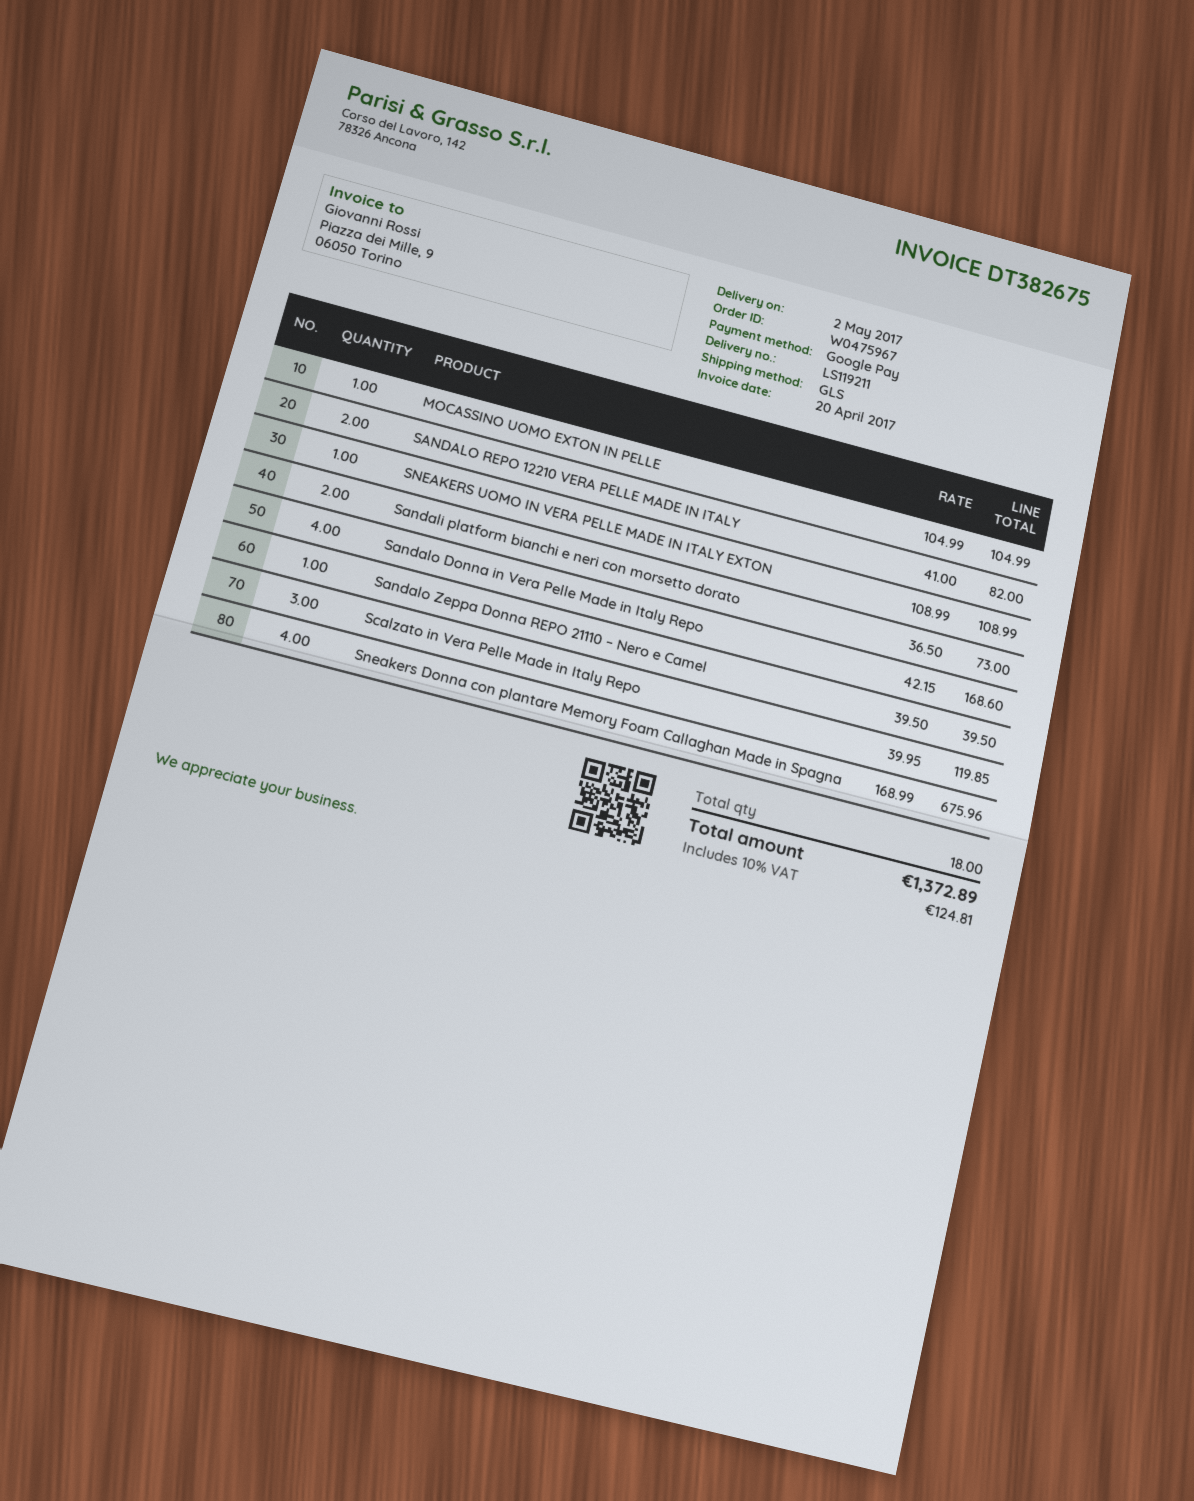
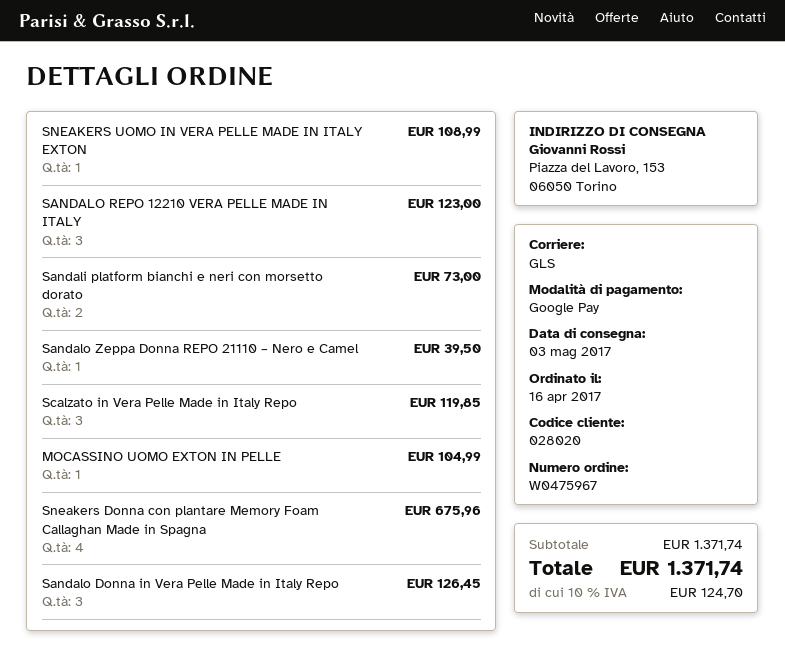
delivery date: 2017-05-02 -> 2017-05-03
SANDALO REPO 12210 VERA PELLE MADE IN ITALY: 2 for 82.00 -> 3 for 123.00
Sandalo Donna in Vera Pelle Made in Italy Repo: 4 for 168.60 -> 3 for 126.45
tax: 10% = 124.81 -> 10% = 124.70
total: 1372.89 -> 1371.74

